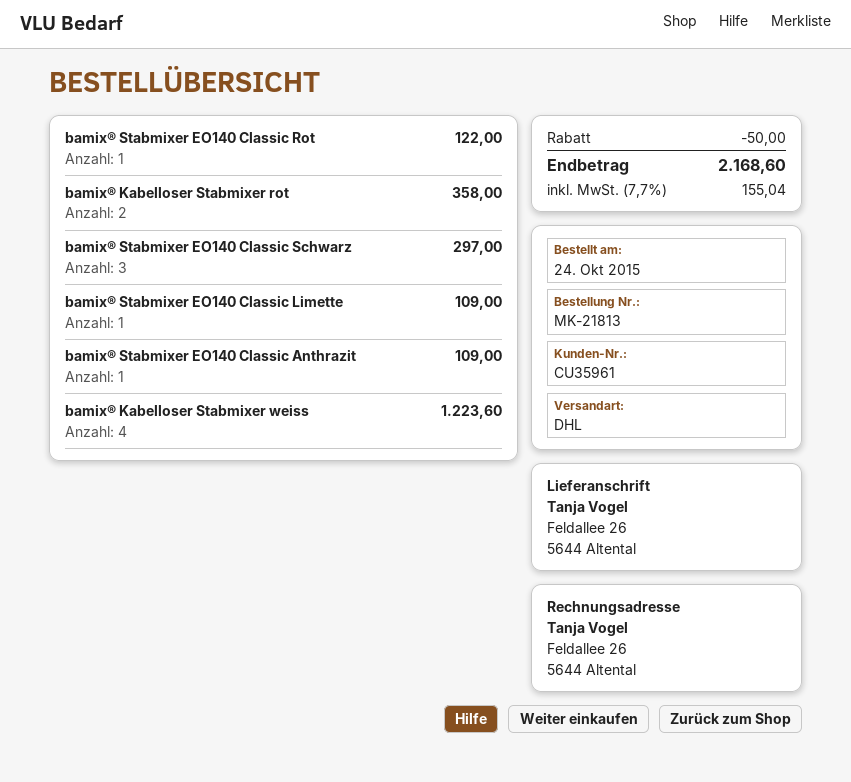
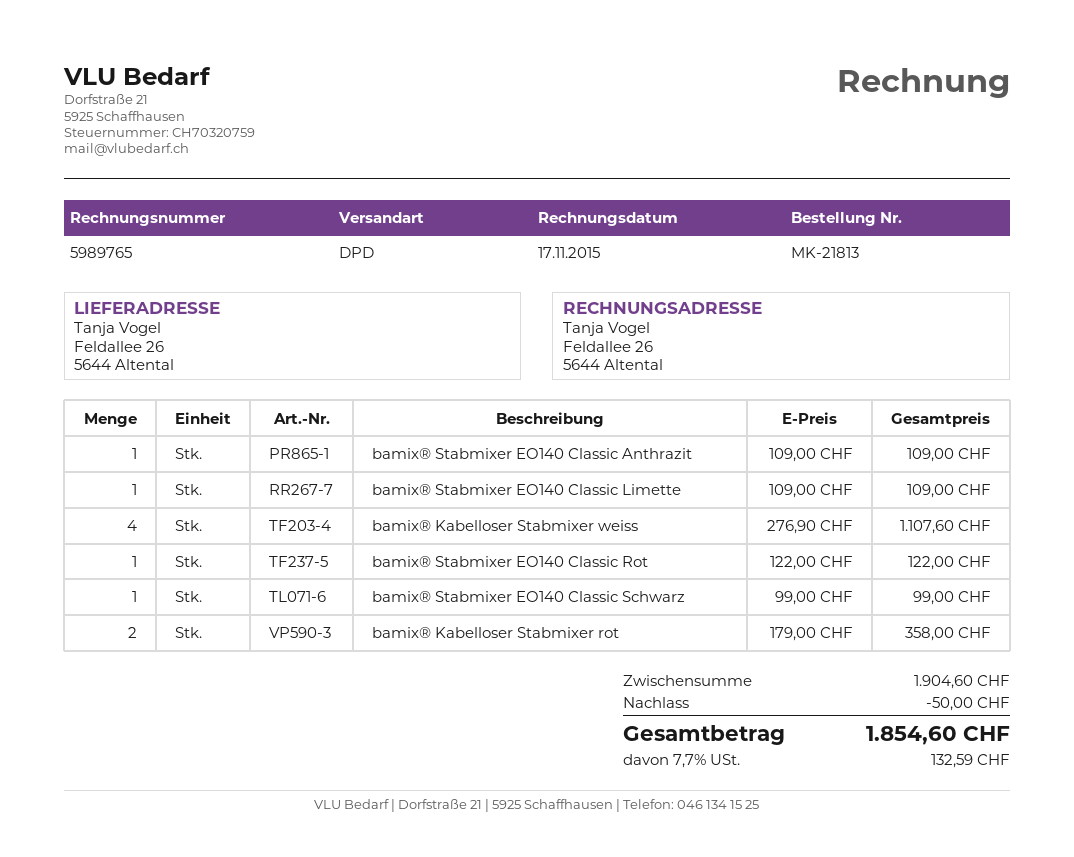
shipping method: DHL -> DPD
bamix® Stabmixer EO140 Classic Schwarz: 3 for 297.00 -> 1 for 99.00
bamix® Kabelloser Stabmixer weiss: 4 for 1223.60 -> 4 for 1107.60
tax: 7.7% = 155.04 -> 7.7% = 132.59
total: 2168.60 -> 1854.60

